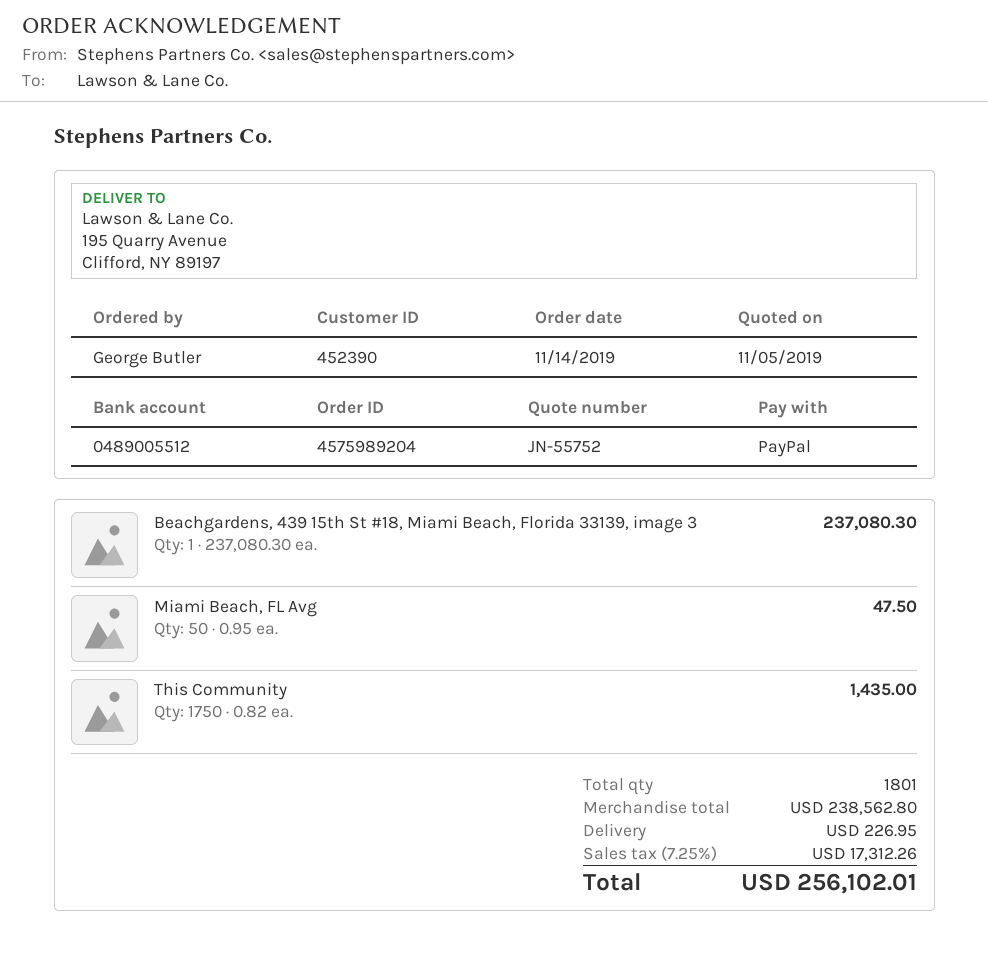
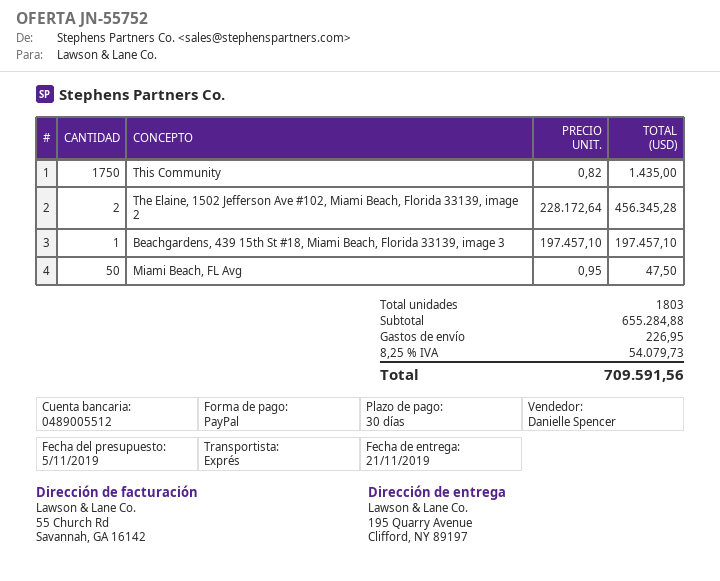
Beachgardens, 439 15th St #18, Miami Beach, Florida 33139, image 3: 1 x 237080.30 = 237080.30 -> 1 x 197457.10 = 197457.10
The Elaine, 1502 Jefferson Ave #102, Miami Beach, Florida 33139, image 2: none -> 2 x 228172.64 = 456345.28
total quantity: 1801 -> 1803
subtotal: 238562.80 -> 655284.88
tax: 7.25% = 17312.26 -> 8.25% = 54079.73
total: 256102.01 -> 709591.56

